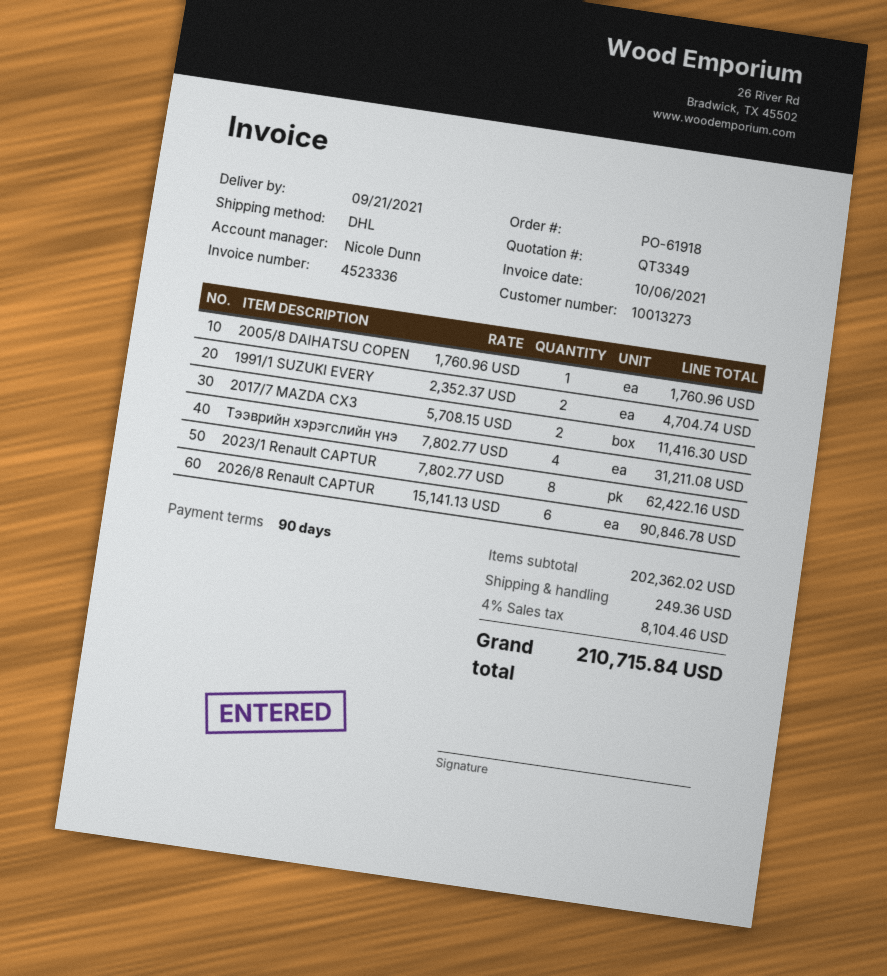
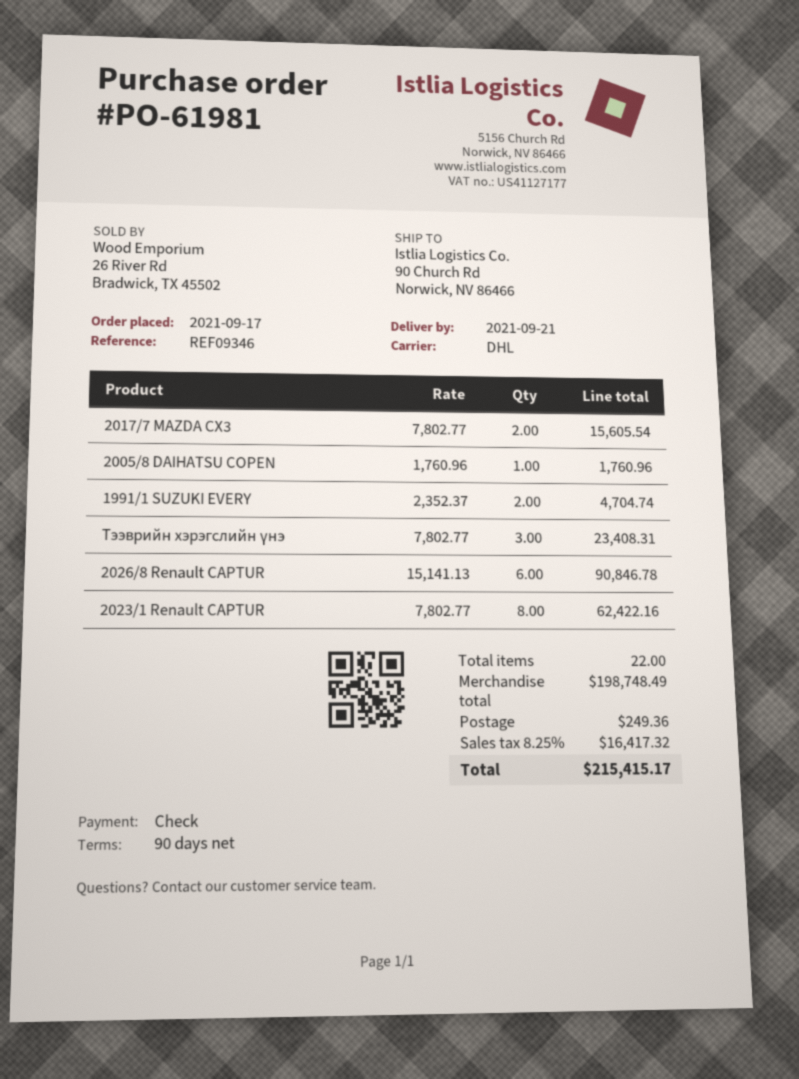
order number: PO-61918 -> PO-61981
2017/7 MAZDA CX3: 2 x 5708.15 = 11416.30 -> 2 x 7802.77 = 15605.54
Тээврийн хэрэгслийн үнэ: 4 x 7802.77 = 31211.08 -> 3 x 7802.77 = 23408.31
subtotal: 202362.02 -> 198748.49
tax: 4% = 8104.46 -> 8.25% = 16417.32
total: 210715.84 -> 215415.17

